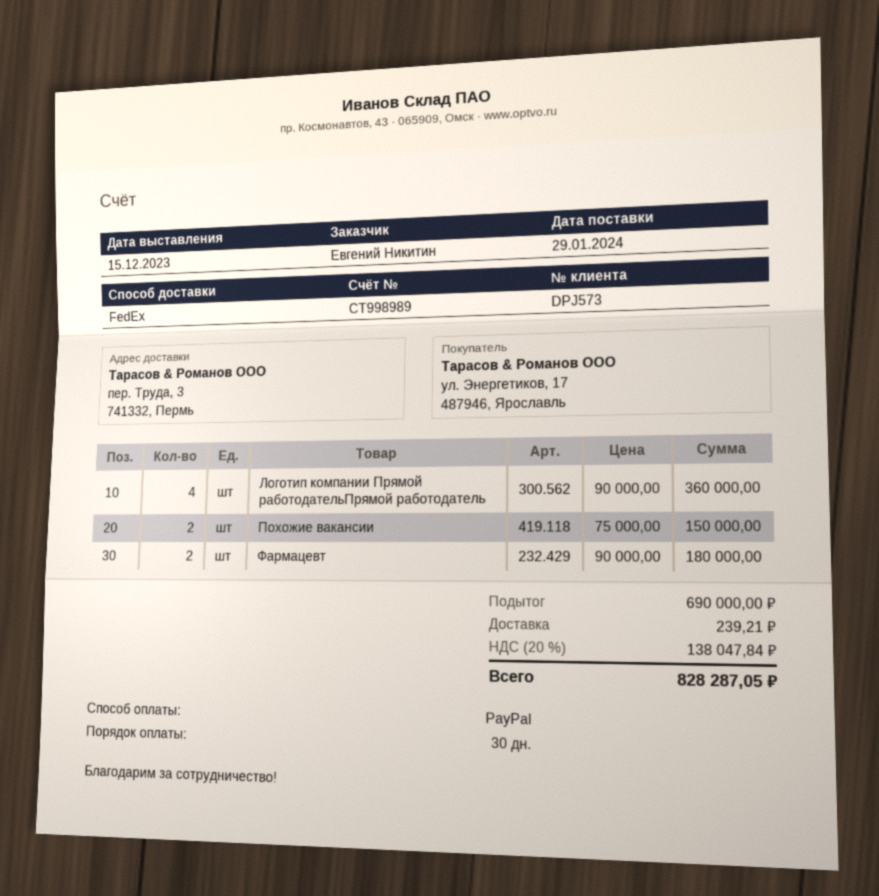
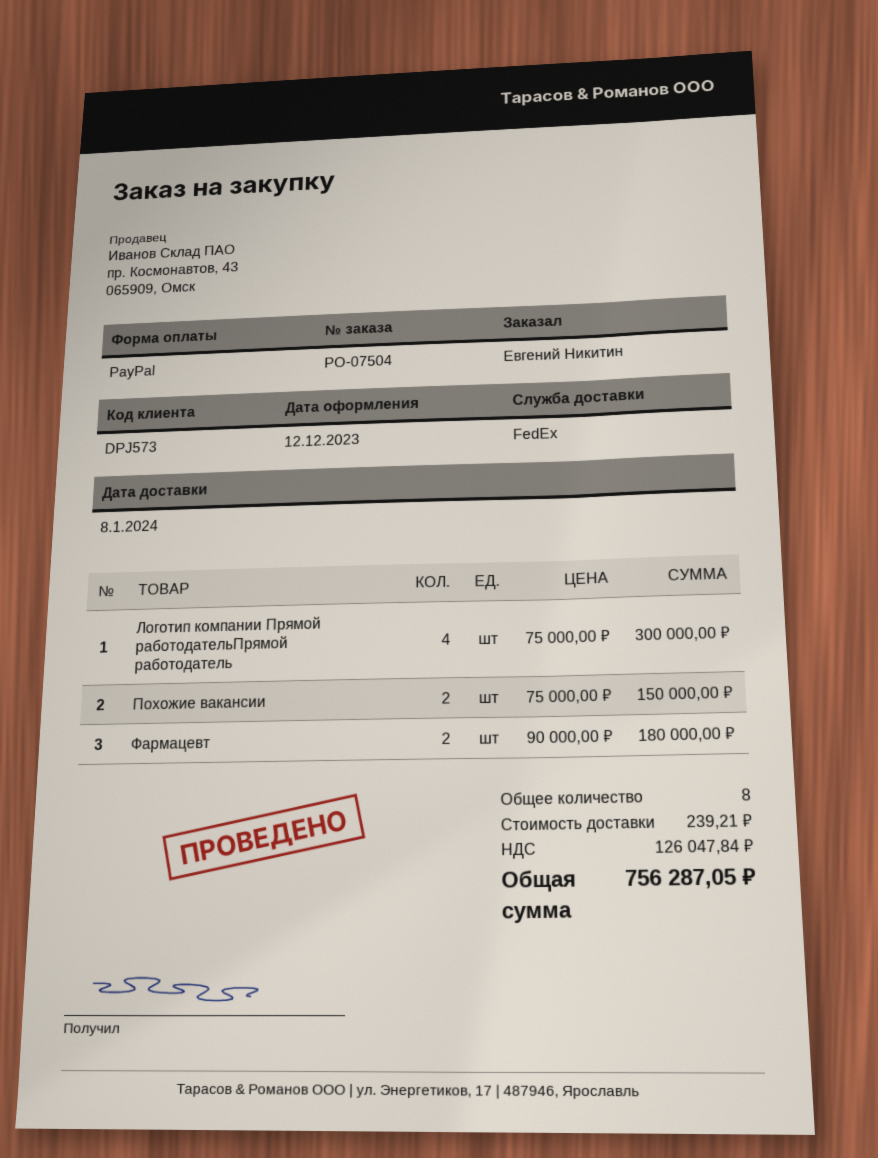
delivery date: 2024-01-29 -> 2024-01-08
Логотип компании Прямой работодательПрямой работодатель: 4 x 90000.00 = 360000.00 -> 4 x 75000.00 = 300000.00
tax: 138047.84 -> 126047.84
total: 828287.05 -> 756287.05

